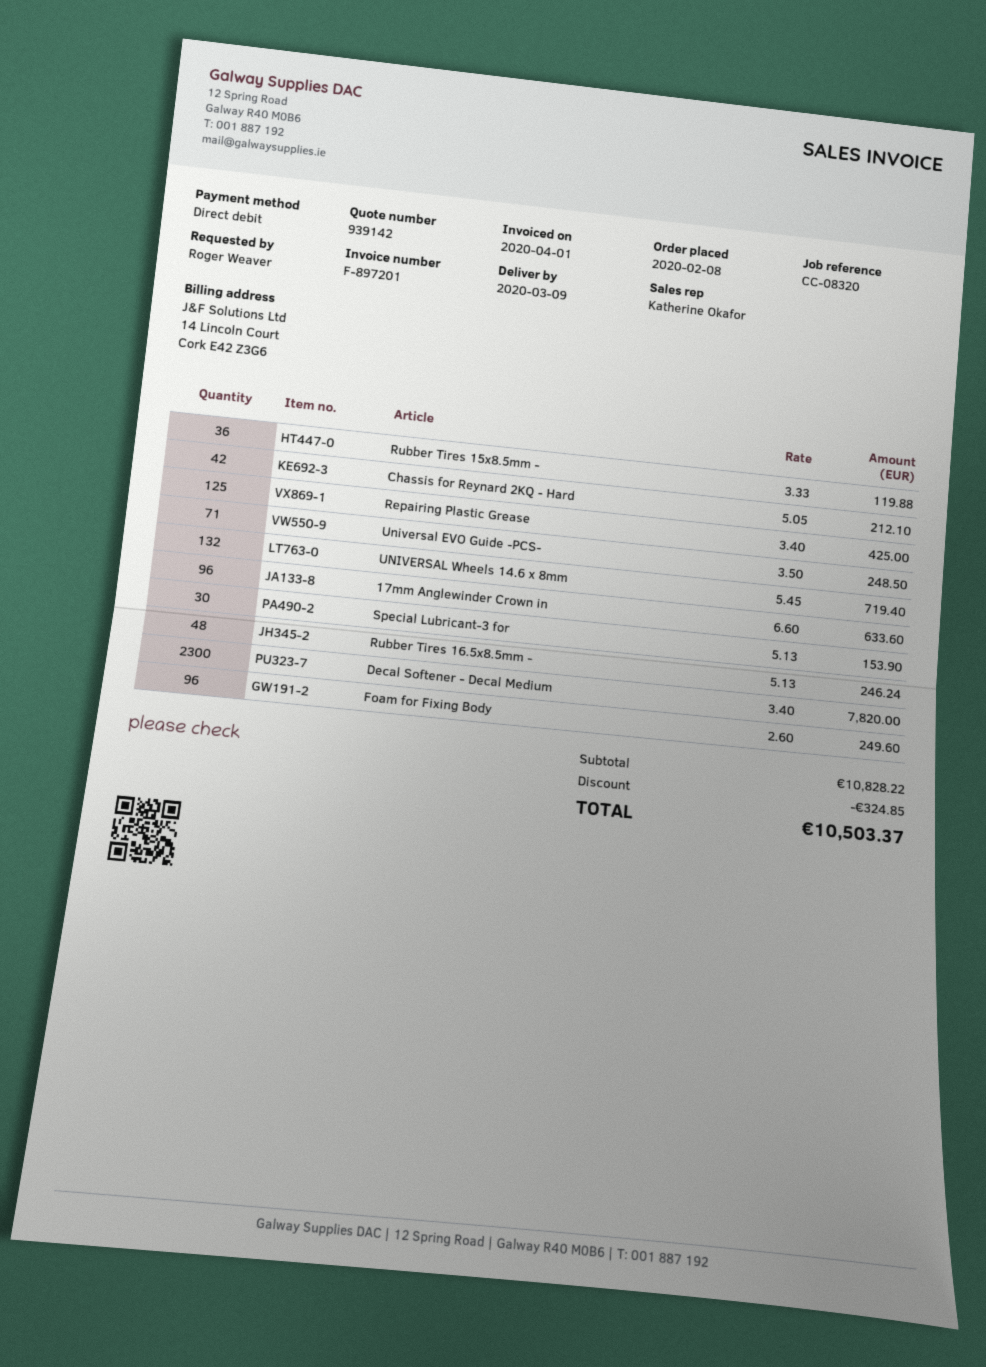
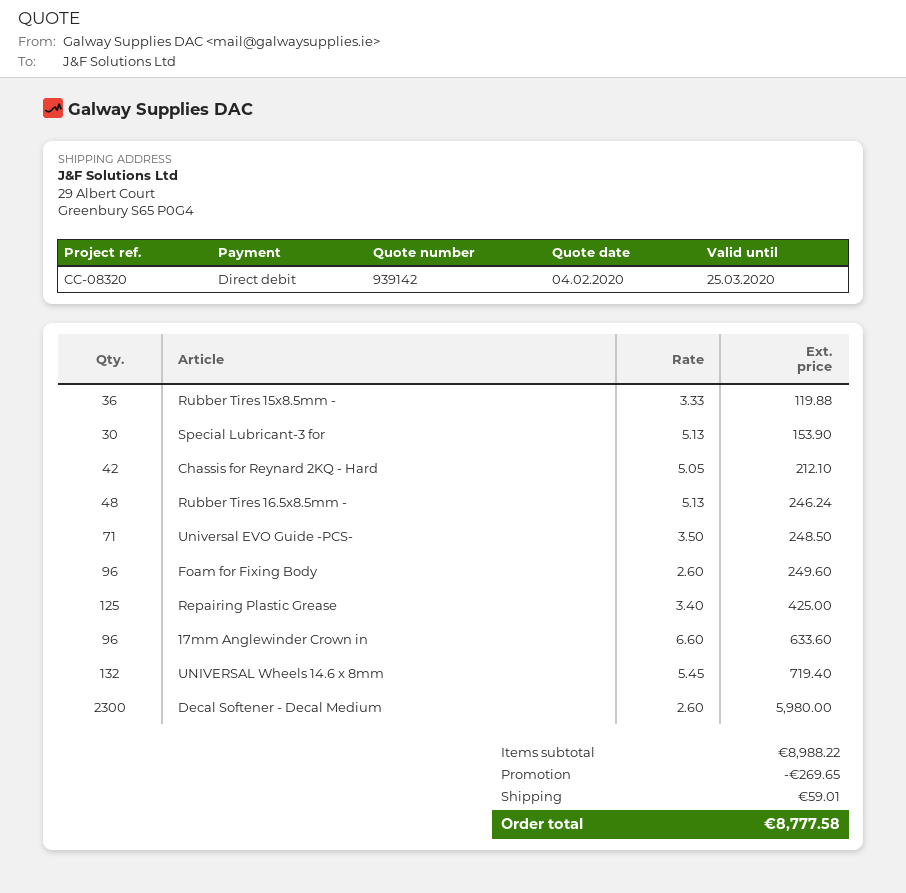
Decal Softener - Decal Medium: 2300 x 3.40 = 7820.00 -> 2300 x 2.60 = 5980.00
subtotal: 10828.22 -> 8988.22
discount: 324.85 -> 269.65
shipping: none -> 59.01
total: 10503.37 -> 8777.58

